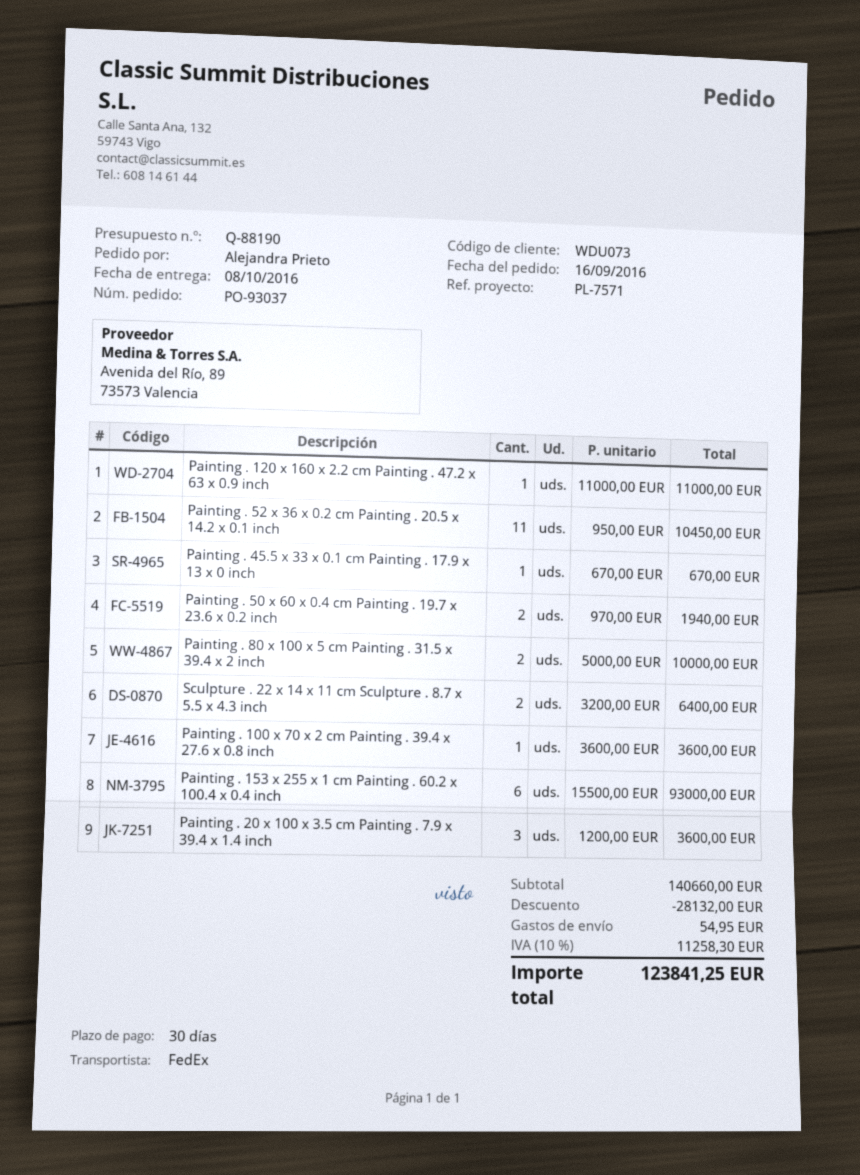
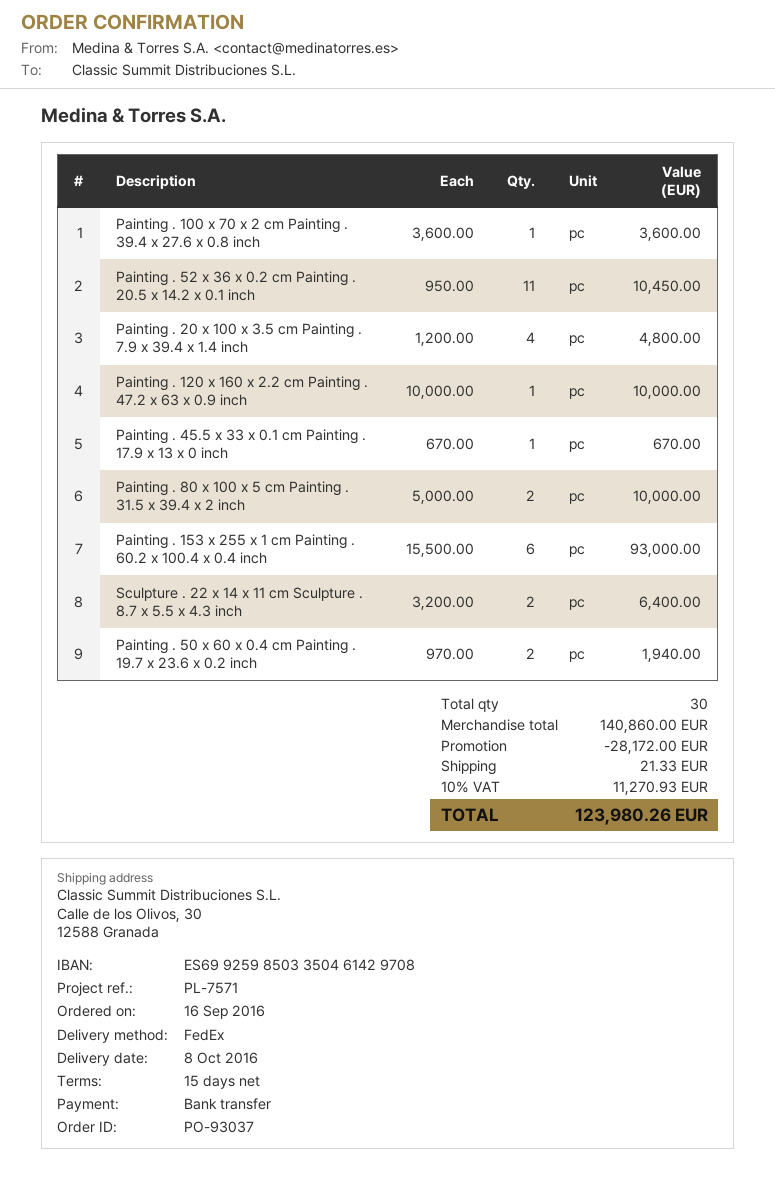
payment terms: 30 days -> 15 days
Painting . 120 x 160 x 2.2 cm Painting . 47.2 x 63 x 0.9 inch: 1 x 11000.00 = 11000.00 -> 1 x 10000.00 = 10000.00
Painting . 20 x 100 x 3.5 cm Painting . 7.9 x 39.4 x 1.4 inch: 3 x 1200.00 = 3600.00 -> 4 x 1200.00 = 4800.00
subtotal: 140660.00 -> 140860.00
discount: 28132.00 -> 28172.00
shipping: 54.95 -> 21.33
tax: 10% = 11258.30 -> 10% = 11270.93
total: 123841.25 -> 123980.26

